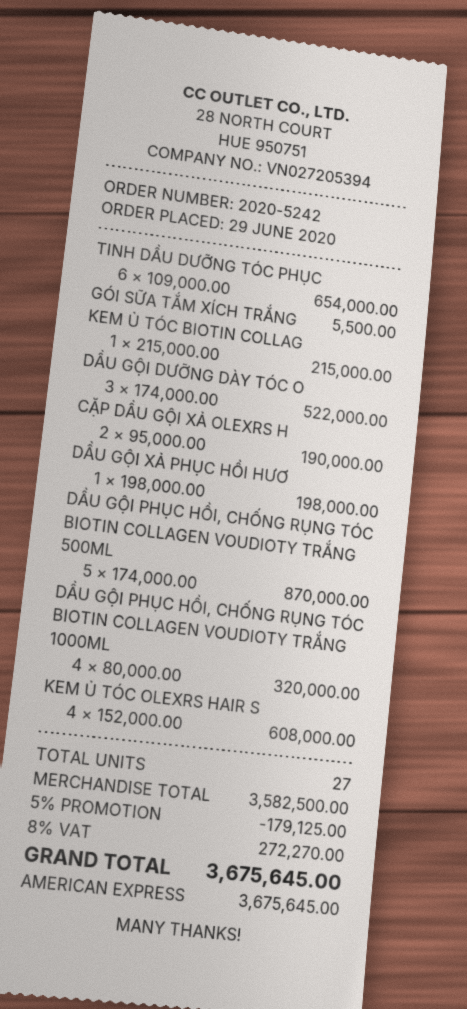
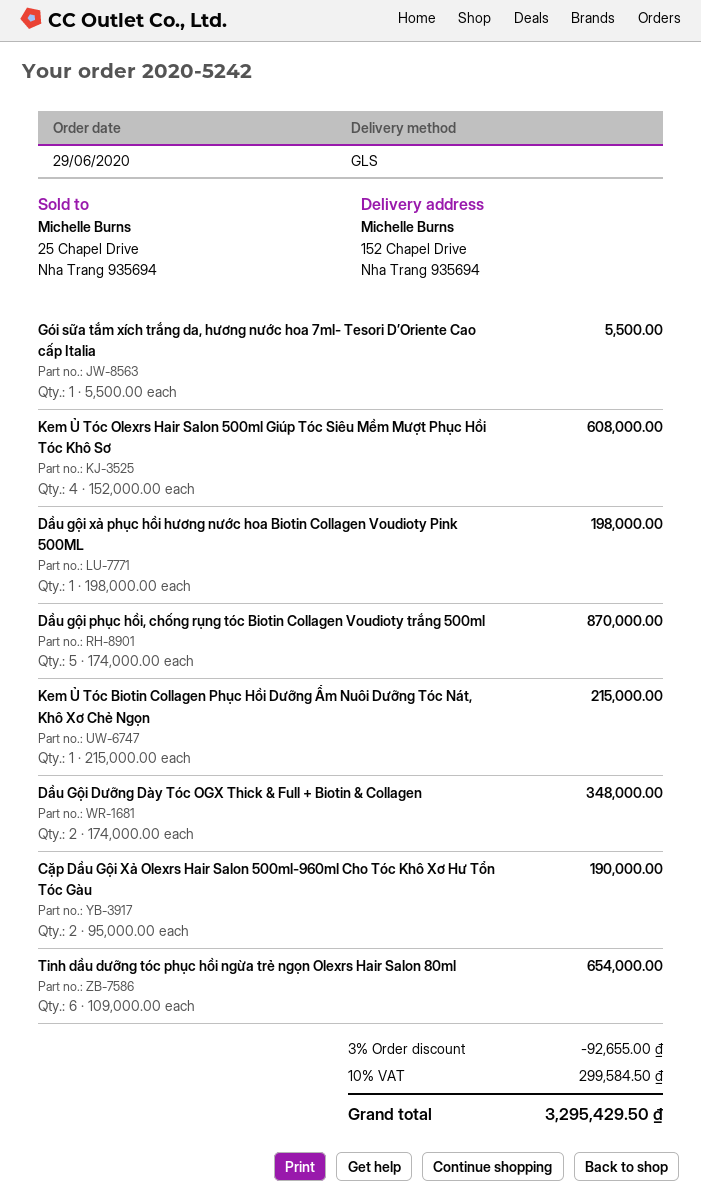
DẦU GỘI DƯỠNG DÀY TÓC O: 3 x 174000.00 = 522000.00 -> 2 x 174000.00 = 348000.00
DẦU GỘI PHỤC HỒI, CHỐNG RỤNG TÓC BIOTIN COLLAGEN VOUDIOTY TRẮNG 1000ML: 4 x 80000.00 = 320000.00 -> none
discount: 5% = 179125.00 -> 3% = 92655.00
tax: 8% = 272270.00 -> 10% = 299584.50
total: 3675645.00 -> 3295429.50

